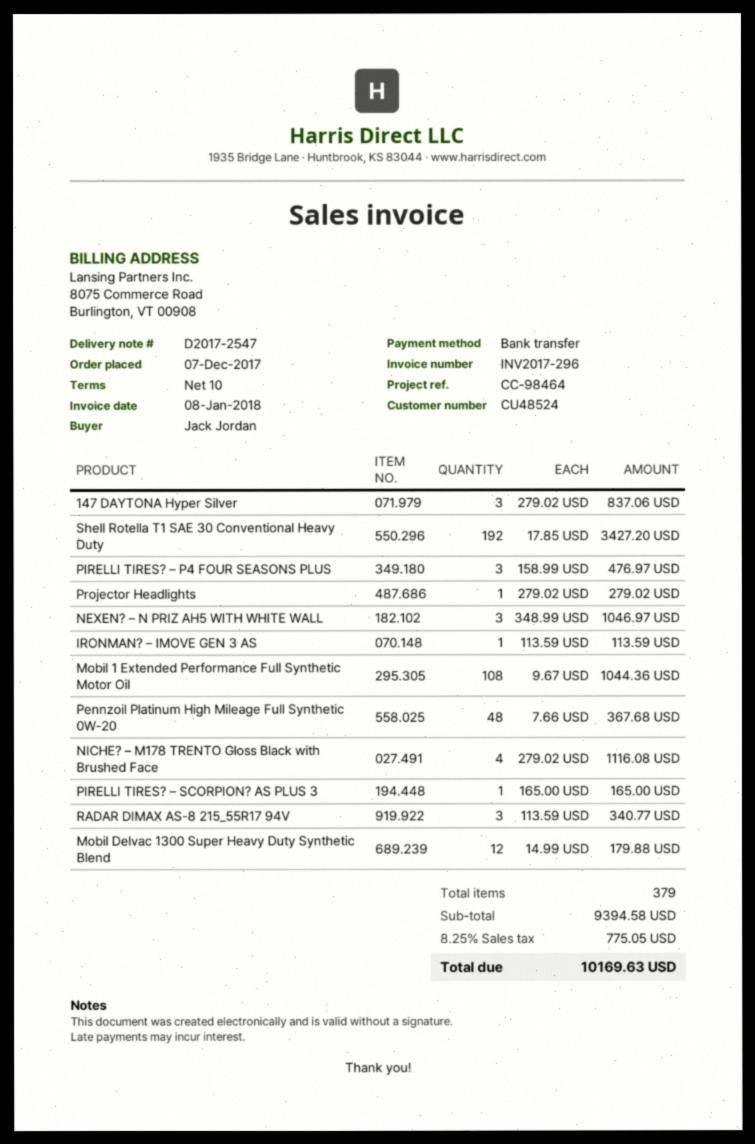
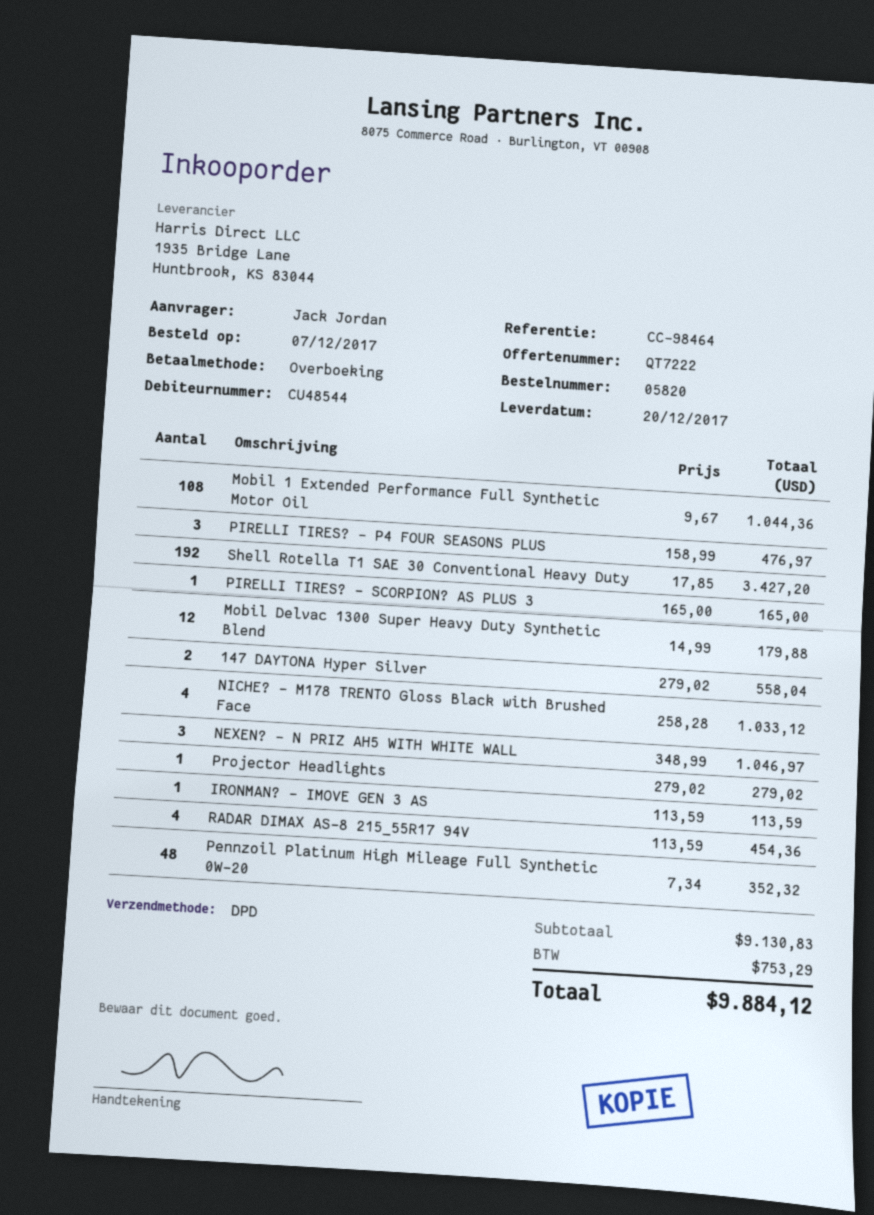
customer number: CU48524 -> CU48544
147 DAYTONA Hyper Silver: 3 x 279.02 = 837.06 -> 2 x 279.02 = 558.04
Pennzoil Platinum High Mileage Full Synthetic 0W-20: 48 x 7.66 = 367.68 -> 48 x 7.34 = 352.32
NICHE? – M178 TRENTO Gloss Black with Brushed Face: 4 x 279.02 = 1116.08 -> 4 x 258.28 = 1033.12
RADAR DIMAX AS-8 215_55R17 94V: 3 x 113.59 = 340.77 -> 4 x 113.59 = 454.36
subtotal: 9394.58 -> 9130.83
tax: 775.05 -> 753.29
total: 10169.63 -> 9884.12

